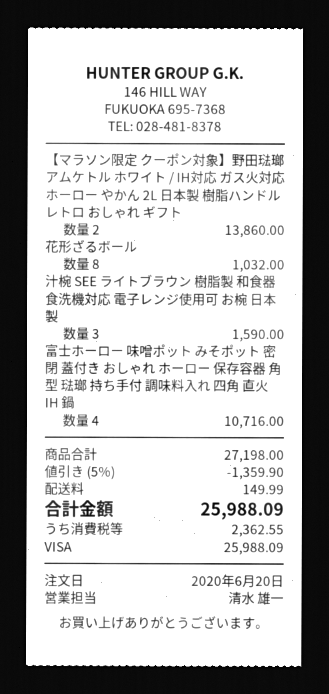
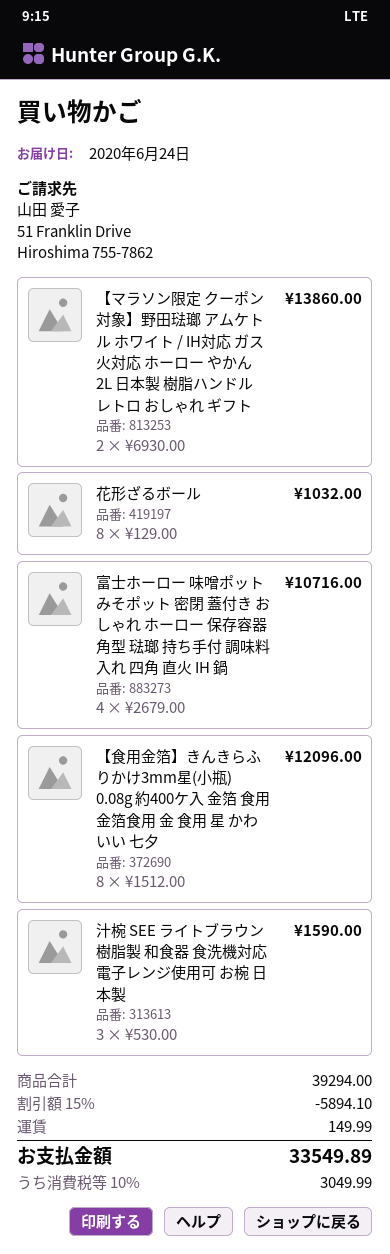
【食用金箔】きんきらふりかけ3mm星(小瓶) 0.08g 約400ケ入 金箔 食用 金箔食用 金 食用 星 かわいい 七夕: none -> 8 for 12096.00
subtotal: 27198.00 -> 39294.00
discount: 5% = 1359.90 -> 15% = 5894.10
tax: 2362.55 -> 3049.99
total: 25988.09 -> 33549.89

